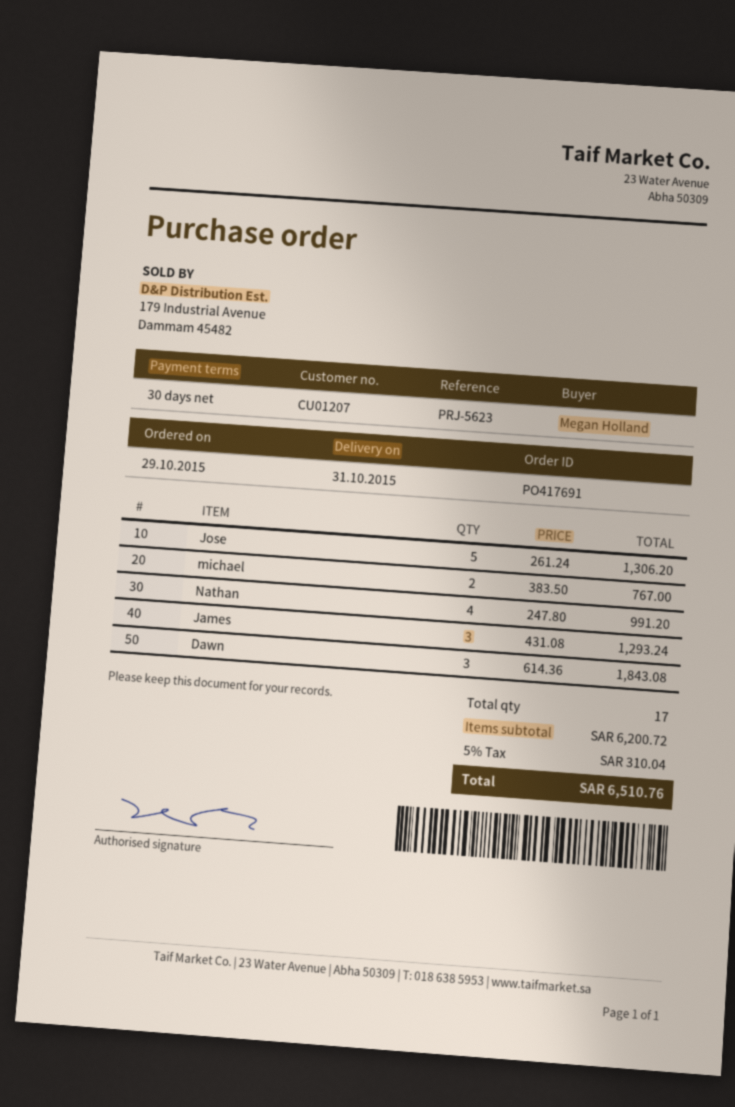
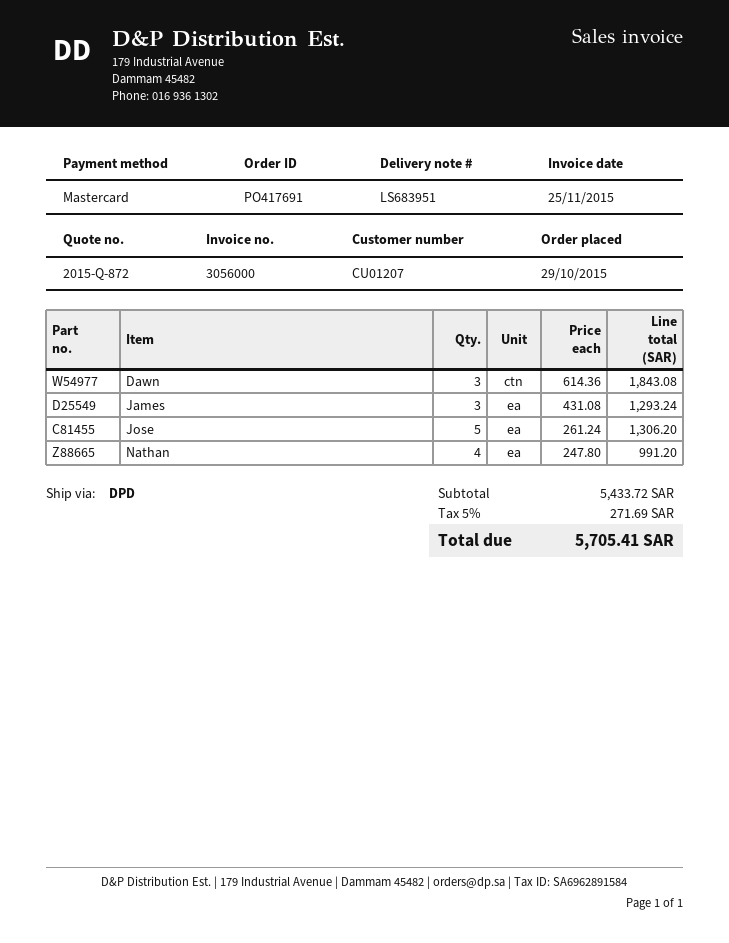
michael: 2 x 383.50 = 767.00 -> none
subtotal: 6200.72 -> 5433.72
tax: 5% = 310.04 -> 5% = 271.69
total: 6510.76 -> 5705.41

